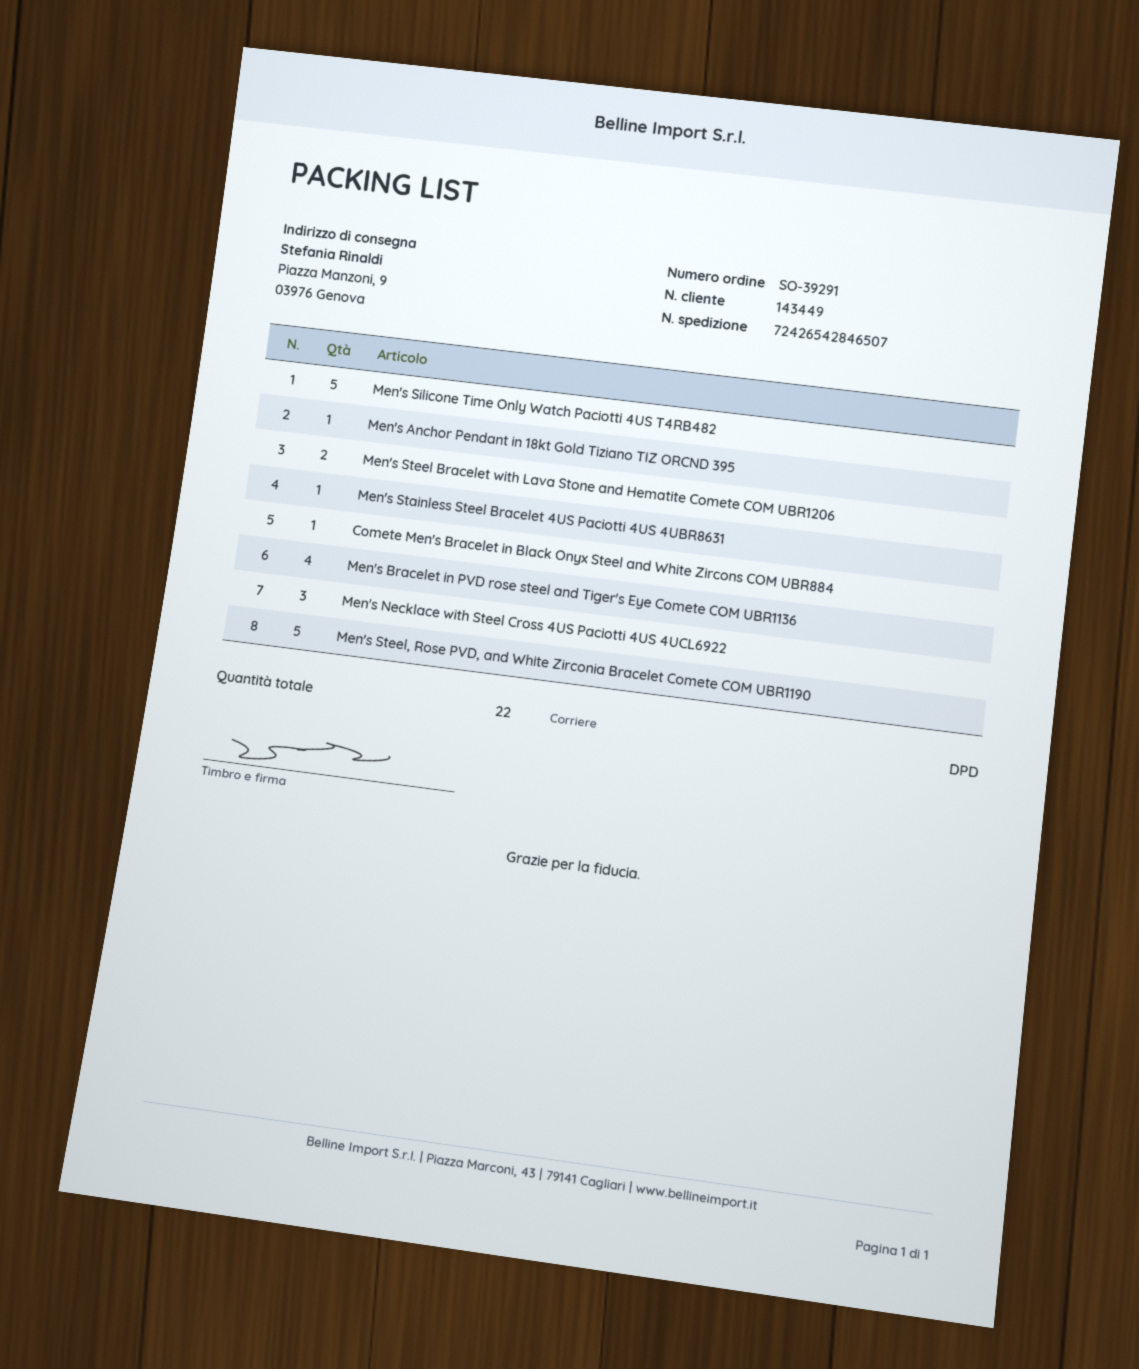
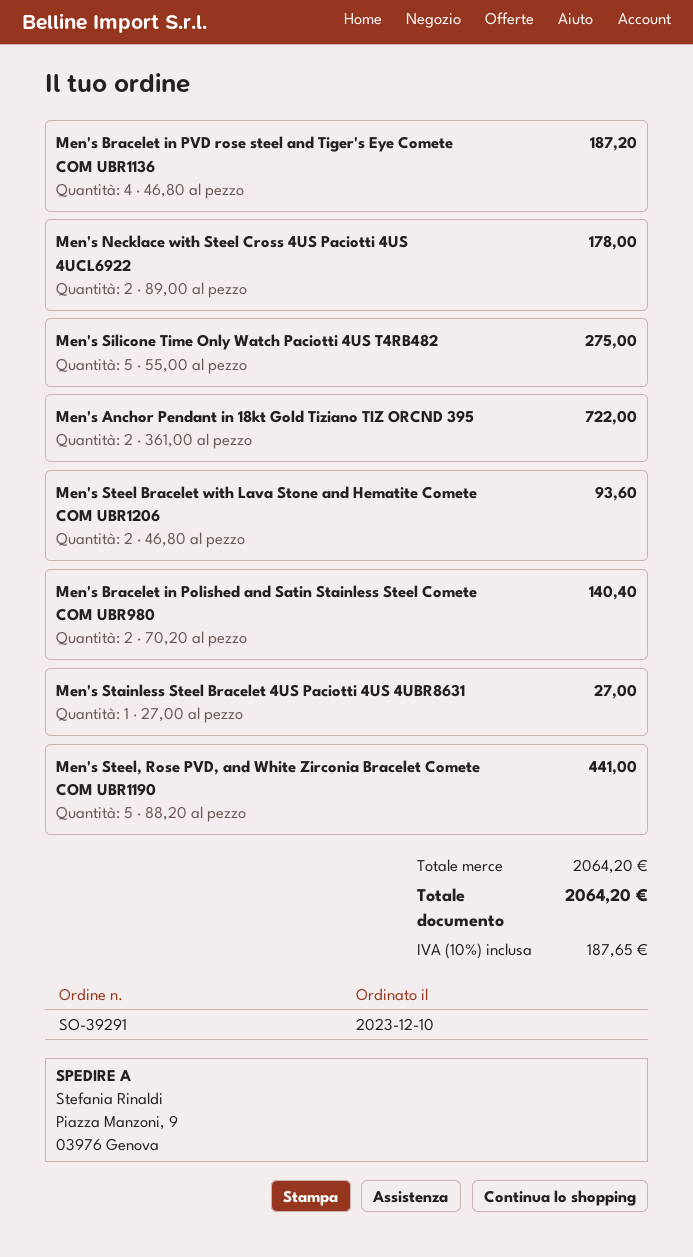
Men's Anchor Pendant in 18kt Gold Tiziano TIZ ORCND 395: 1 -> 2
Comete Men's Bracelet in Black Onyx Steel and White Zircons COM UBR884: 1 -> none
Men's Necklace with Steel Cross 4US Paciotti 4US 4UCL6922: 3 -> 2
Men's Bracelet in Polished and Satin Stainless Steel Comete COM UBR980: none -> 2

